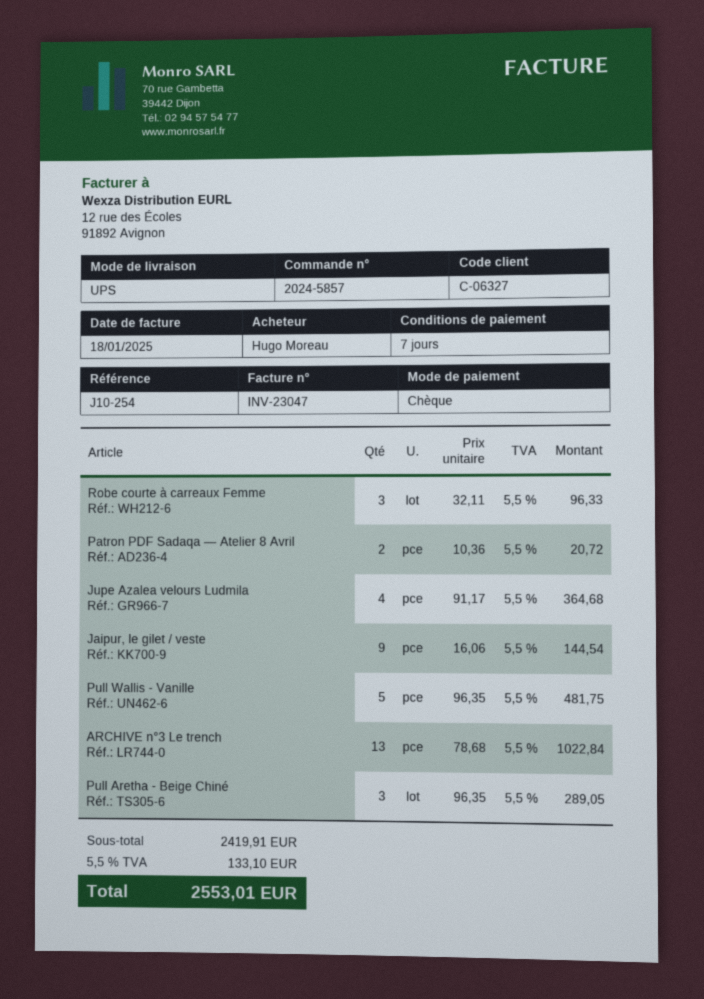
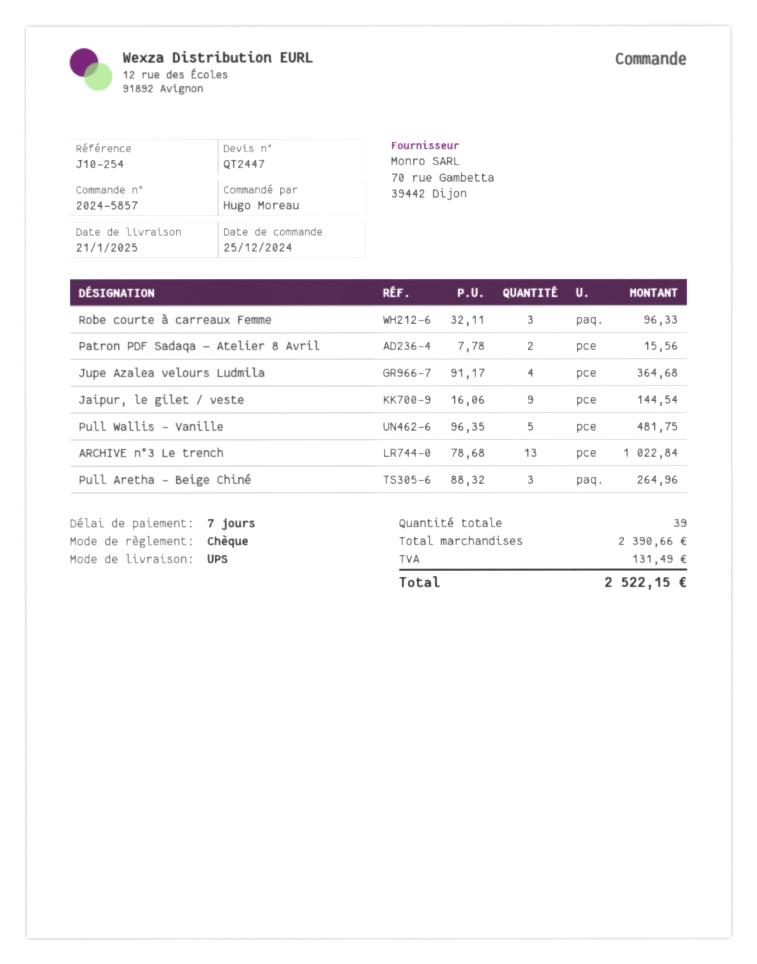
Patron PDF Sadaqa — Atelier 8 Avril: 2 x 10.36 = 20.72 -> 2 x 7.78 = 15.56
Pull Aretha - Beige Chiné: 3 x 96.35 = 289.05 -> 3 x 88.32 = 264.96
subtotal: 2419.91 -> 2390.66
tax: 133.10 -> 131.49
total: 2553.01 -> 2522.15

